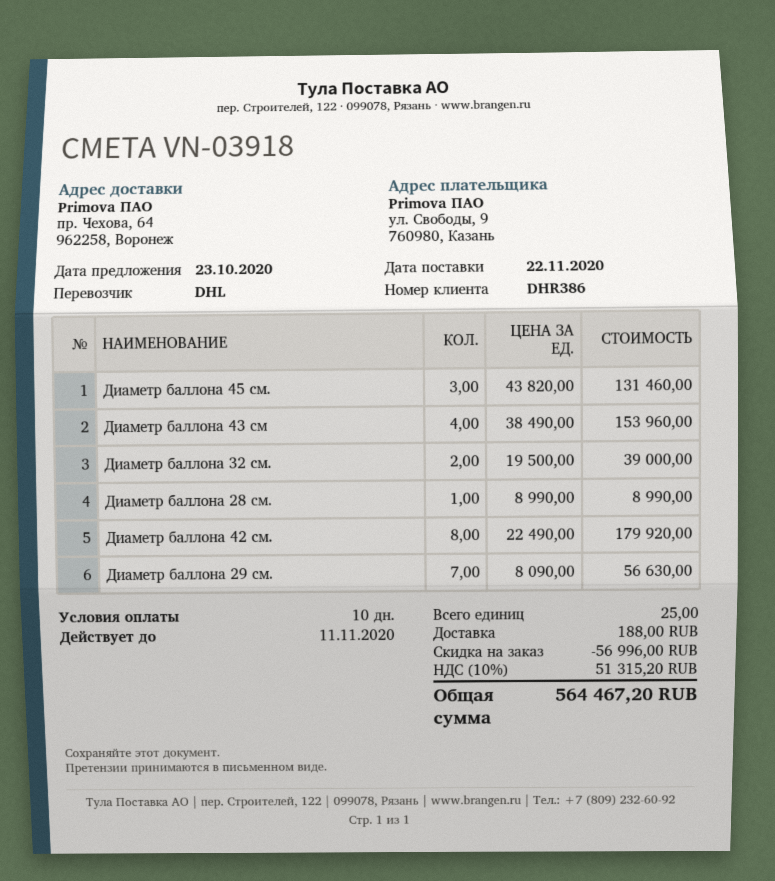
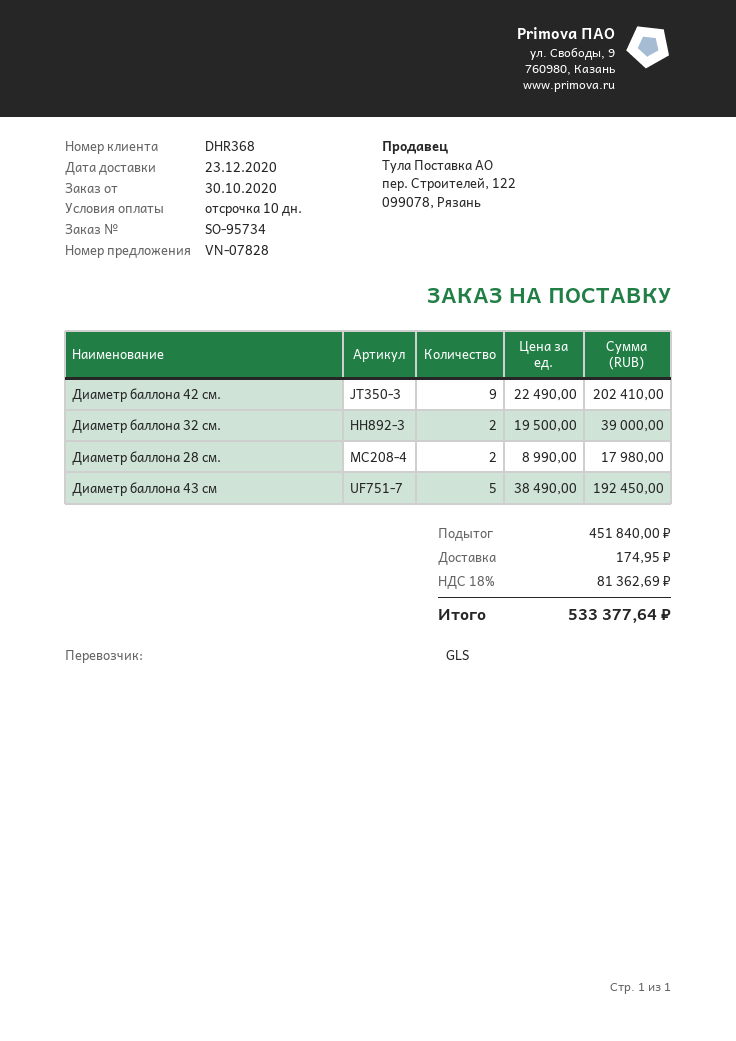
quote number: VN-03918 -> VN-07828
delivery date: 2020-11-22 -> 2020-12-23
customer number: DHR386 -> DHR368
shipping method: DHL -> GLS
Диаметр баллона 45 см.: 3 x 43820.00 = 131460.00 -> none
Диаметр баллона 43 см: 4 x 38490.00 = 153960.00 -> 5 x 38490.00 = 192450.00
Диаметр баллона 28 см.: 1 x 8990.00 = 8990.00 -> 2 x 8990.00 = 17980.00
Диаметр баллона 42 см.: 8 x 22490.00 = 179920.00 -> 9 x 22490.00 = 202410.00
Диаметр баллона 29 см.: 7 x 8090.00 = 56630.00 -> none
discount: 56996.00 -> none
shipping: 188.00 -> 174.95
tax: 10% = 51315.20 -> 18% = 81362.69
total: 564467.20 -> 533377.64

